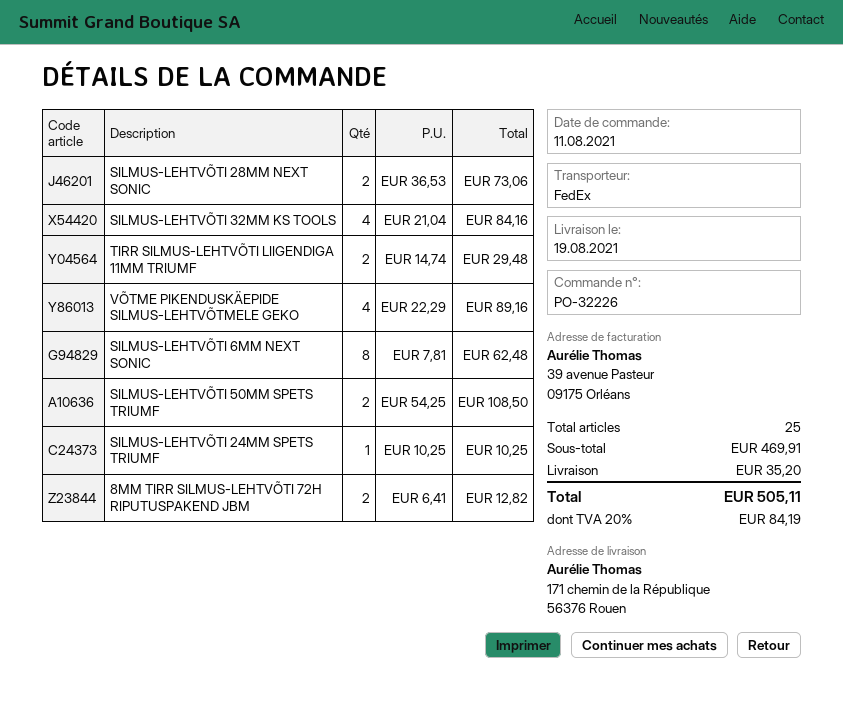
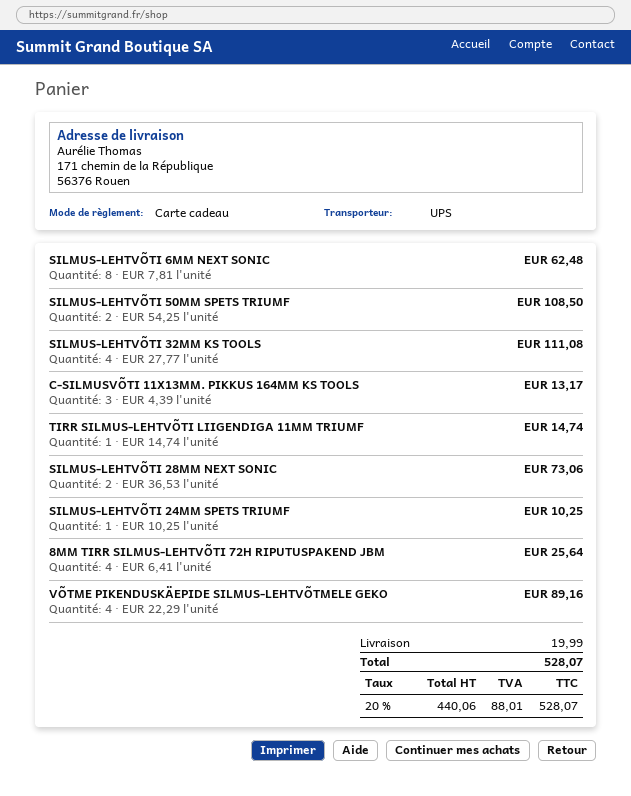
shipping method: FedEx -> UPS
SILMUS-LEHTVÕTI 32MM KS TOOLS: 4 x 21.04 = 84.16 -> 4 x 27.77 = 111.08
TIRR SILMUS-LEHTVÕTI LIIGENDIGA 11MM TRIUMF: 2 x 14.74 = 29.48 -> 1 x 14.74 = 14.74
8MM TIRR SILMUS-LEHTVÕTI 72H RIPUTUSPAKEND JBM: 2 x 6.41 = 12.82 -> 4 x 6.41 = 25.64
C-SILMUSVÕTI 11X13MM. PIKKUS 164MM KS TOOLS: none -> 3 x 4.39 = 13.17
shipping: 35.20 -> 19.99
tax: 20% = 84.19 -> 20% = 88.01
total: 505.11 -> 528.07

